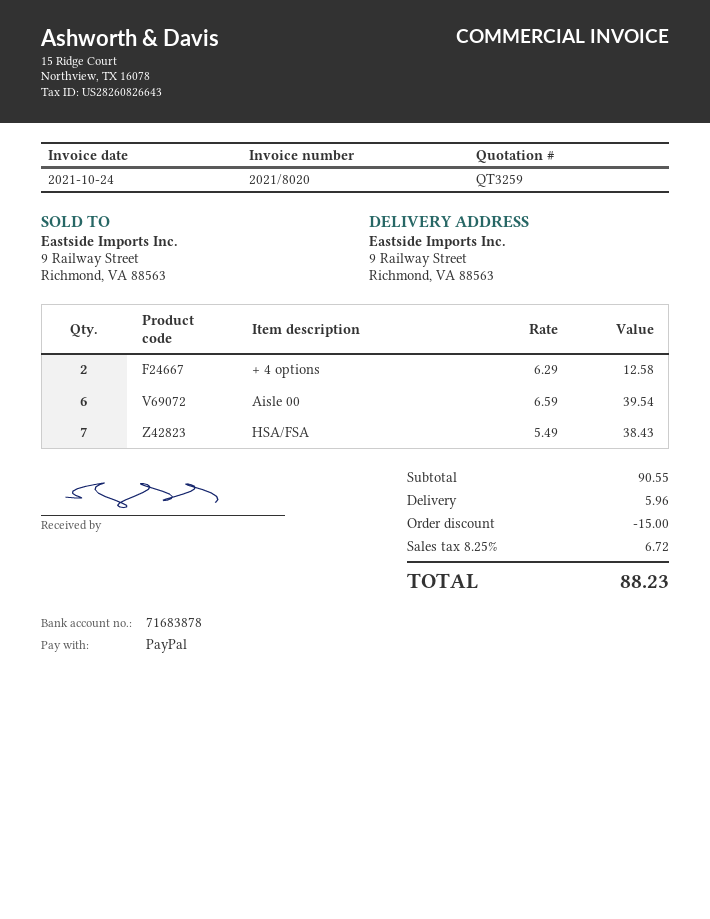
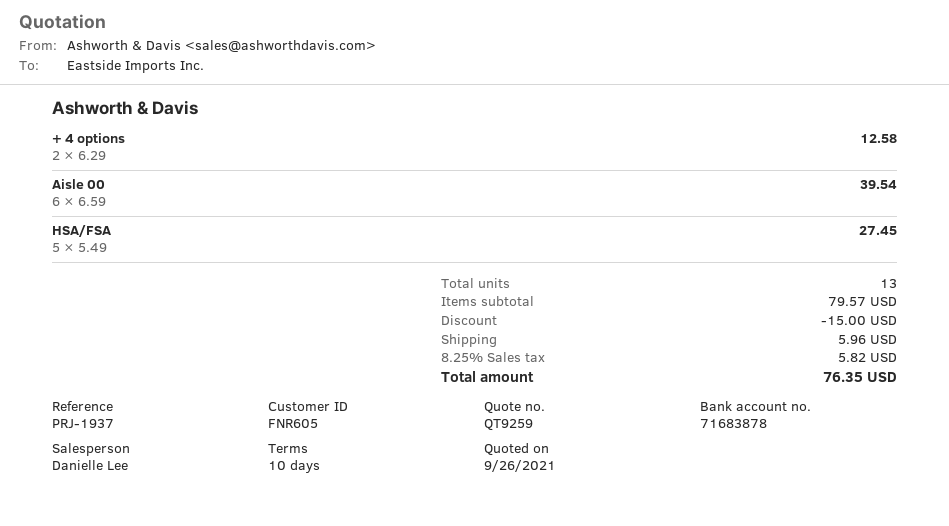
quote number: QT3259 -> QT9259
HSA/FSA: 7 x 5.49 = 38.43 -> 5 x 5.49 = 27.45
subtotal: 90.55 -> 79.57
tax: 8.25% = 6.72 -> 8.25% = 5.82
total: 88.23 -> 76.35

